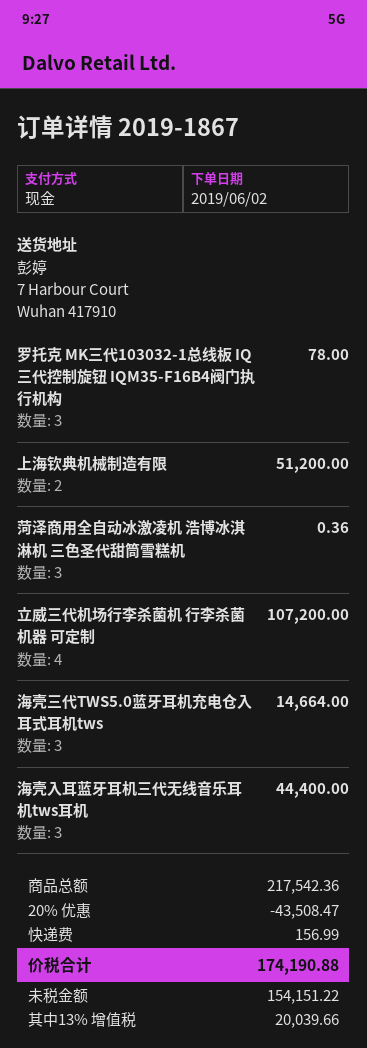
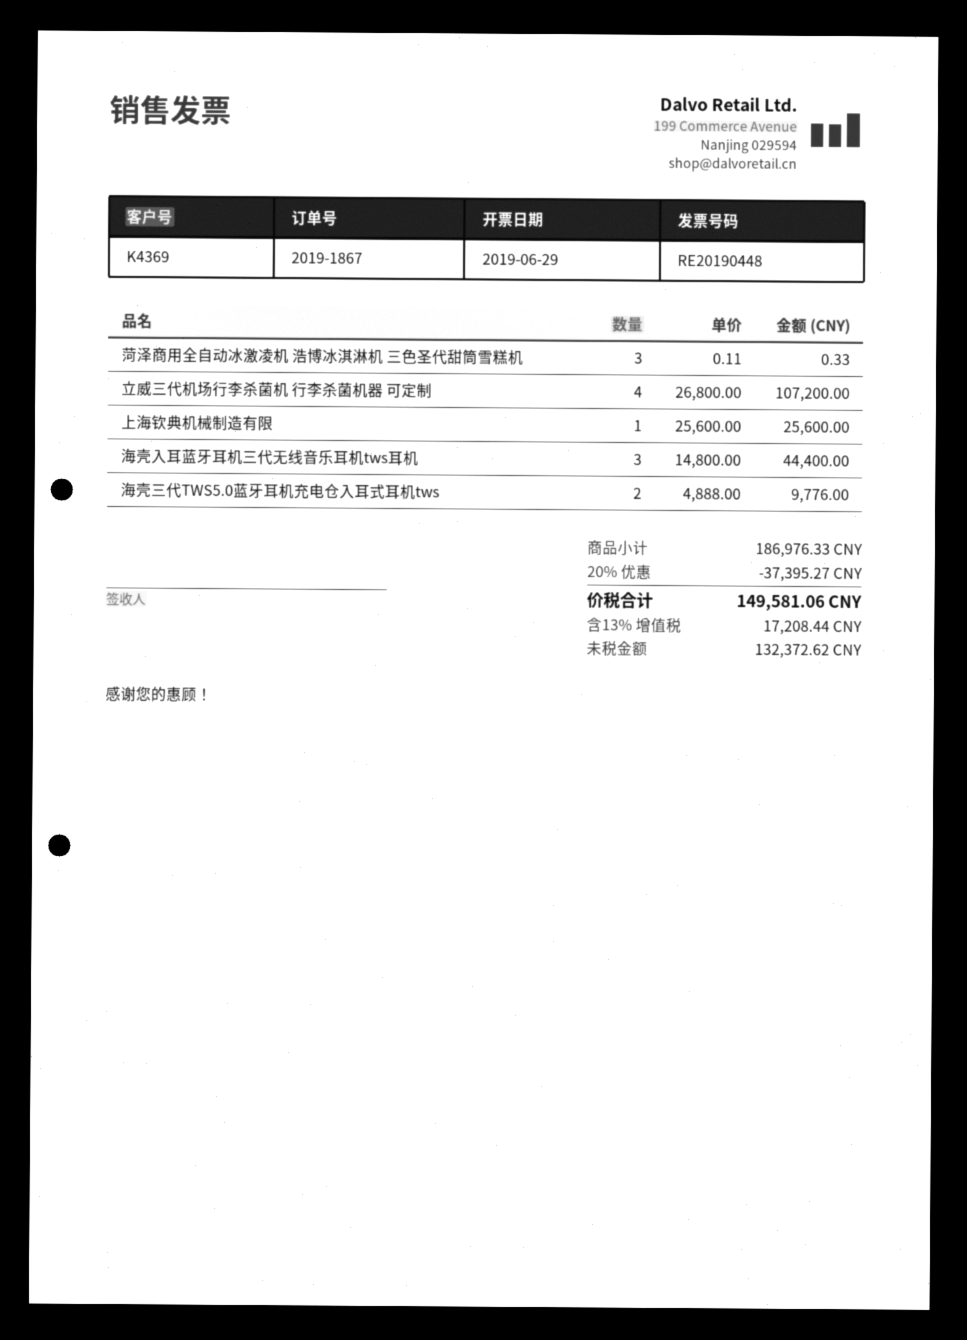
罗托克 MK三代103032-1总线板 IQ三代控制旋钮 IQM35-F16B4阀门执行机构: 3 for 78.00 -> none
上海钦典机械制造有限: 2 for 51200.00 -> 1 for 25600.00
菏泽商用全自动冰激凌机 浩博冰淇淋机 三色圣代甜筒雪糕机: 3 for 0.36 -> 3 for 0.33
海壳三代TWS5.0蓝牙耳机充电仓入耳式耳机tws: 3 for 14664.00 -> 2 for 9776.00
subtotal: 217542.36 -> 186976.33
discount: 20% = 43508.47 -> 20% = 37395.27
shipping: 156.99 -> none
net: 154151.22 -> 132372.62
tax: 13% = 20039.66 -> 13% = 17208.44
total: 174190.88 -> 149581.06

